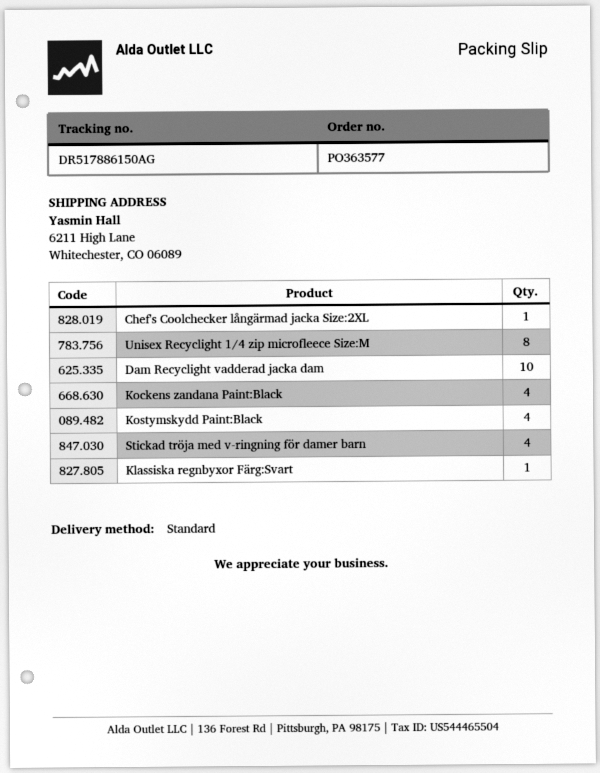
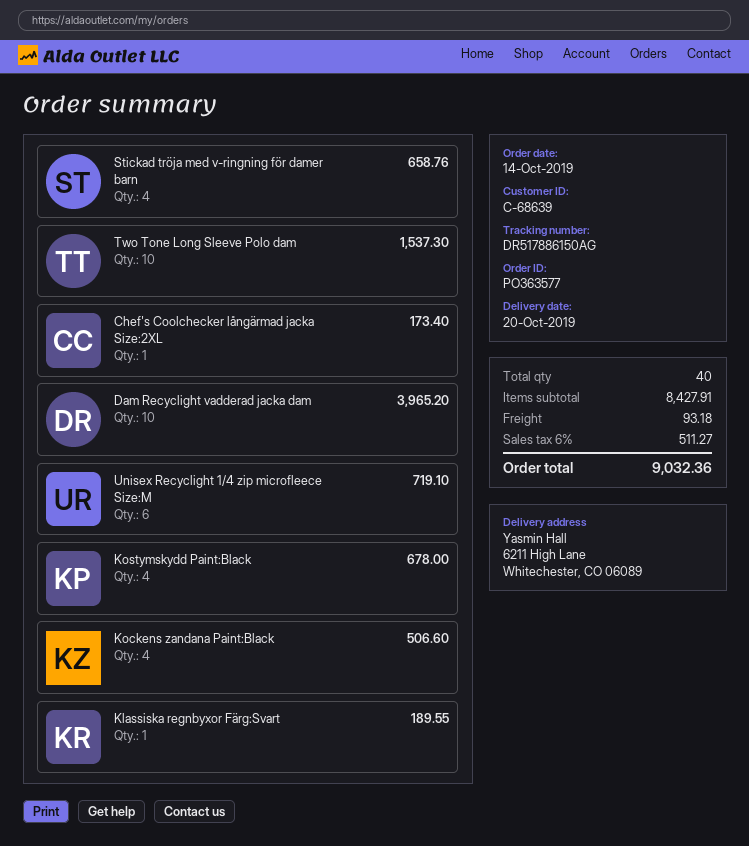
Unisex Recyclight 1/4 zip microfleece Size:M: 8 -> 6
Two Tone Long Sleeve Polo dam: none -> 10

